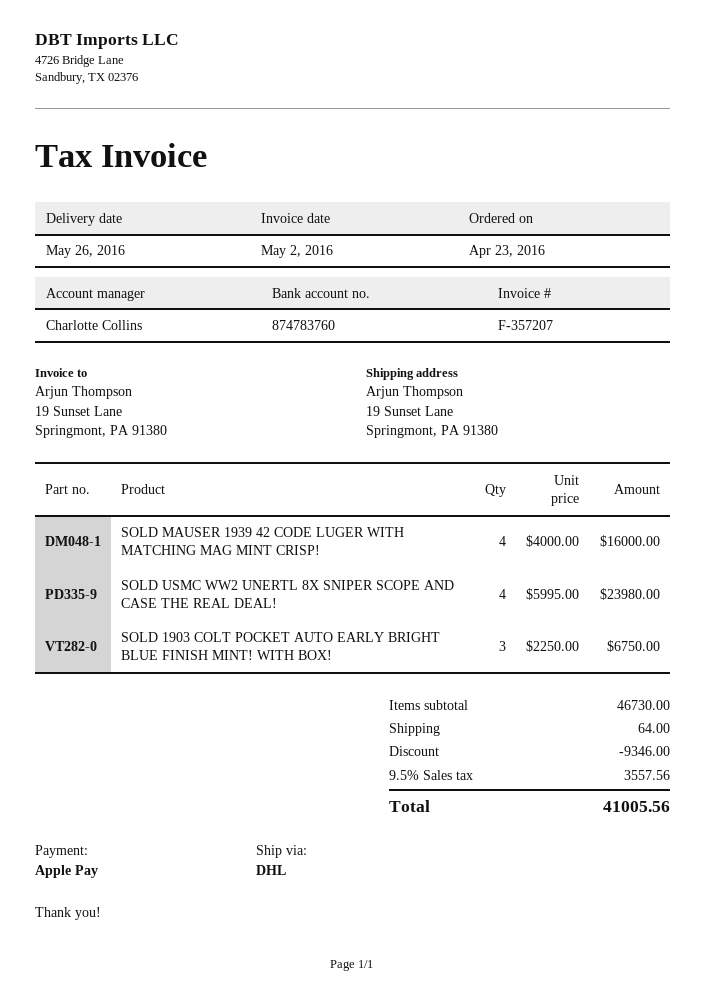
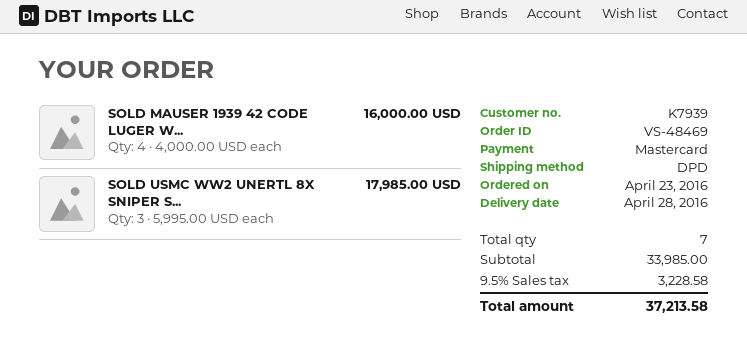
delivery date: 2016-05-26 -> 2016-04-28
payment method: Apple Pay -> Mastercard
shipping method: DHL -> DPD
SOLD USMC WW2 UNERTL 8X SNIPER SCOPE AND CASE THE REAL DEAL!: 4 x 5995.00 = 23980.00 -> 3 x 5995.00 = 17985.00
SOLD 1903 COLT POCKET AUTO EARLY BRIGHT BLUE FINISH MINT! WITH BOX!: 3 x 2250.00 = 6750.00 -> none
subtotal: 46730.00 -> 33985.00
discount: 9346.00 -> none
shipping: 64.00 -> none
tax: 9.5% = 3557.56 -> 9.5% = 3228.58
total: 41005.56 -> 37213.58

